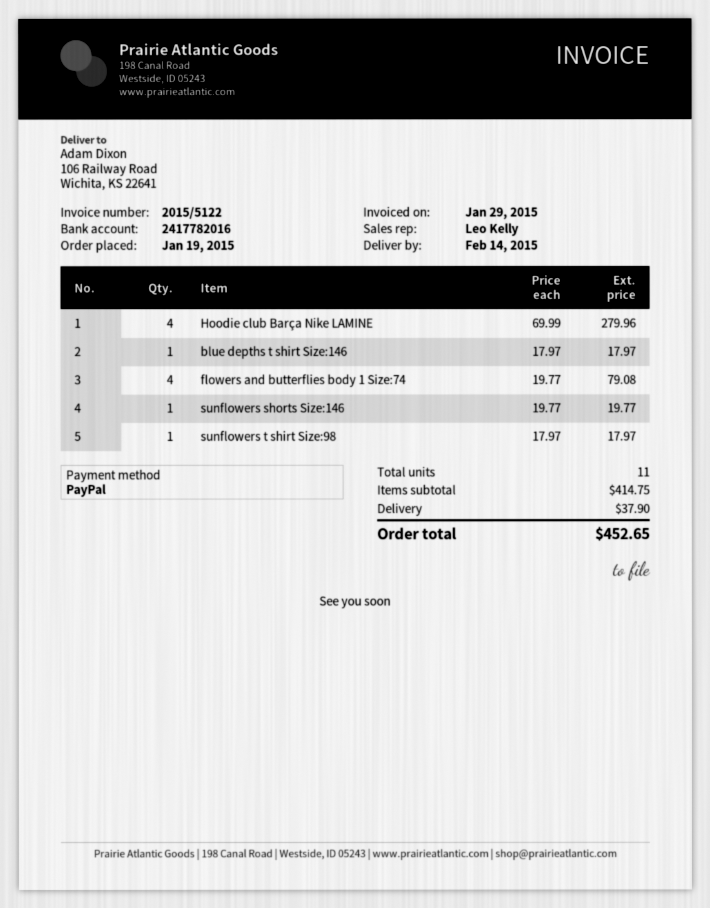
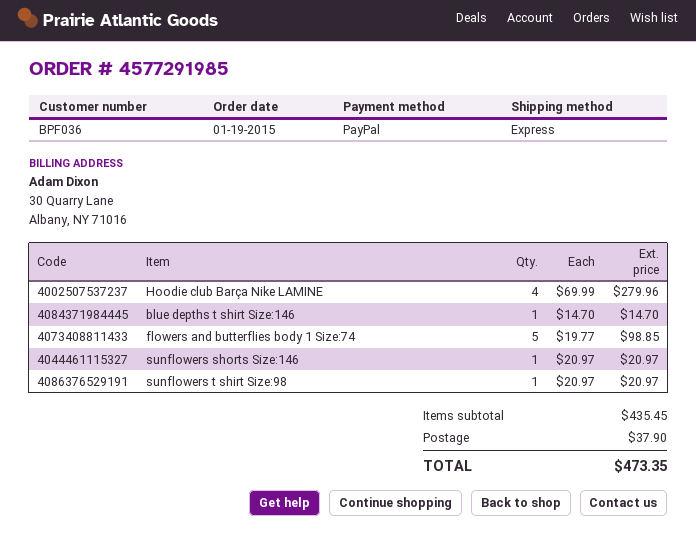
blue depths t shirt Size:146: 1 x 17.97 = 17.97 -> 1 x 14.70 = 14.70
flowers and butterflies body 1 Size:74: 4 x 19.77 = 79.08 -> 5 x 19.77 = 98.85
sunflowers shorts Size:146: 1 x 19.77 = 19.77 -> 1 x 20.97 = 20.97
sunflowers t shirt Size:98: 1 x 17.97 = 17.97 -> 1 x 20.97 = 20.97
subtotal: 414.75 -> 435.45
total: 452.65 -> 473.35

